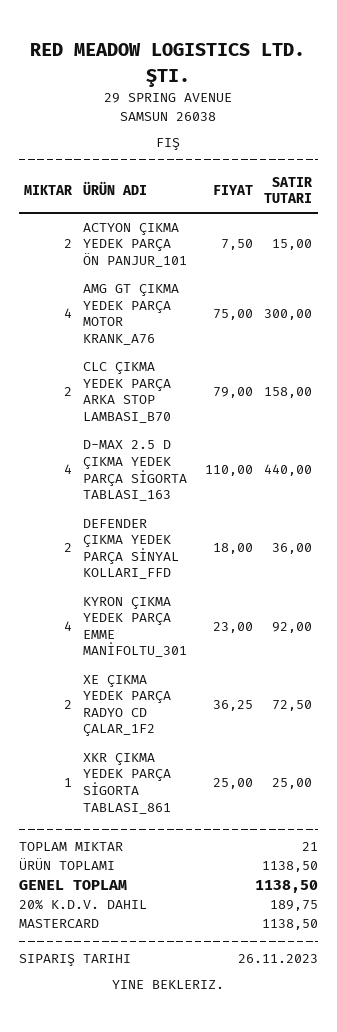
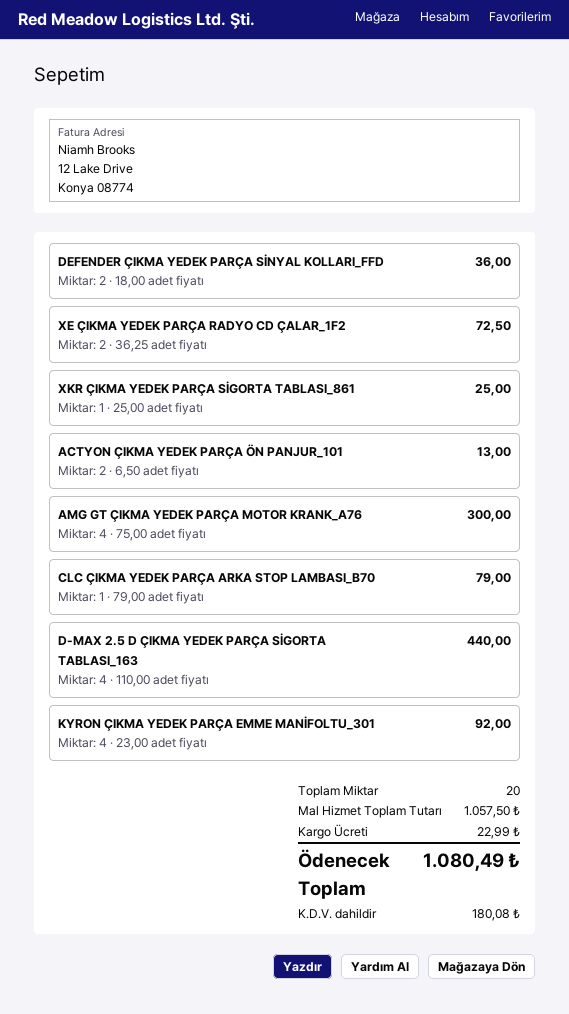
ACTYON ÇIKMA YEDEK PARÇA ÖN PANJUR_101: 2 x 7.50 = 15.00 -> 2 x 6.50 = 13.00
CLC ÇIKMA YEDEK PARÇA ARKA STOP LAMBASI_B70: 2 x 79.00 = 158.00 -> 1 x 79.00 = 79.00
total quantity: 21 -> 20
subtotal: 1138.50 -> 1057.50
shipping: none -> 22.99
tax: 189.75 -> 180.08
total: 1138.50 -> 1080.49

